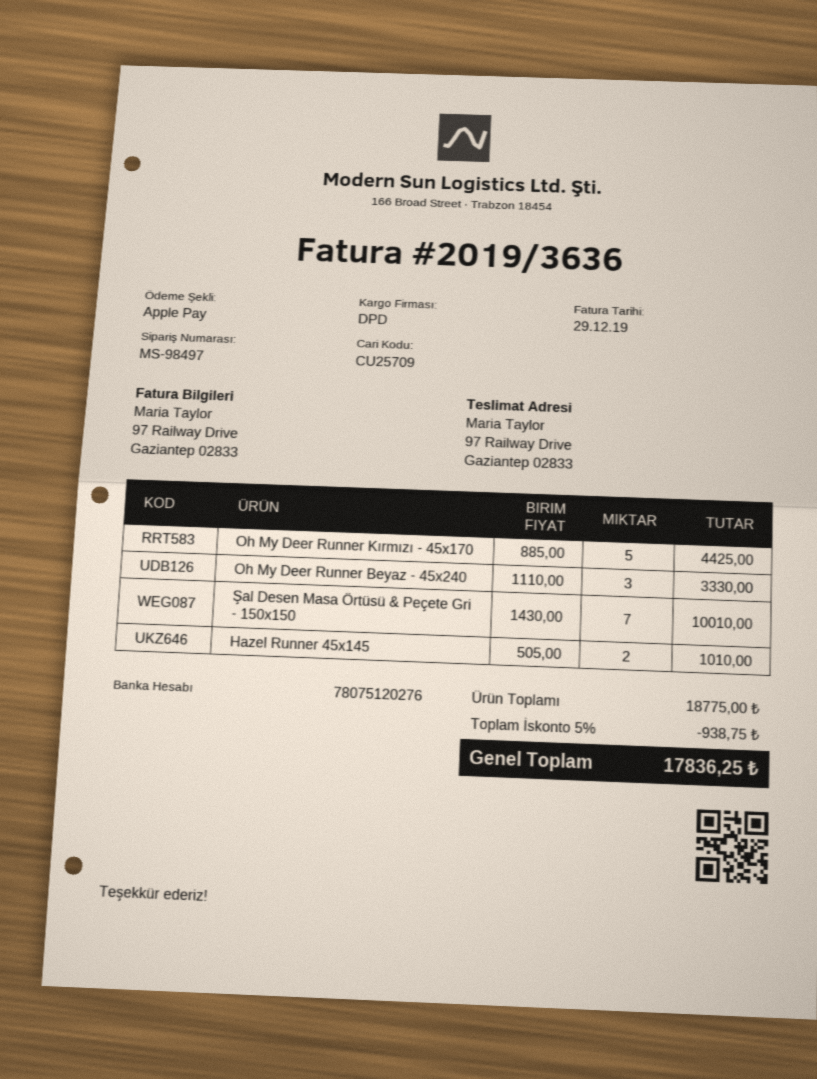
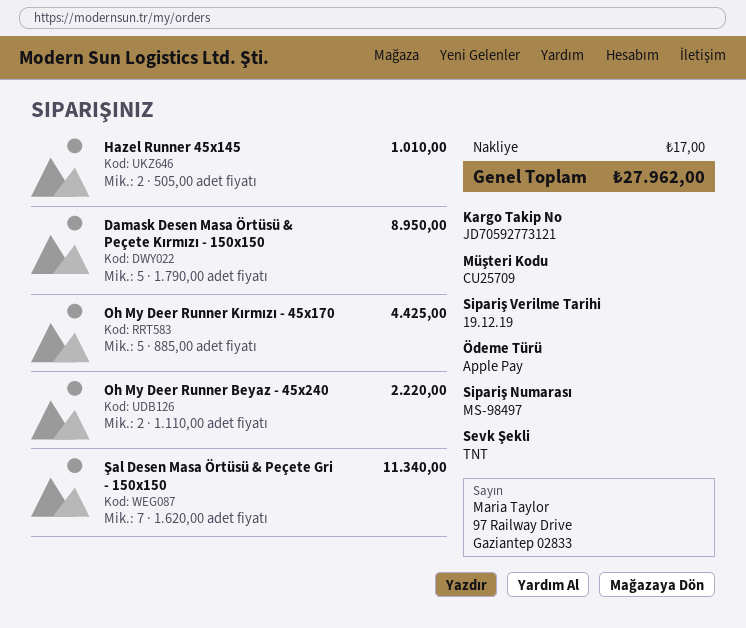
shipping method: DPD -> TNT
Oh My Deer Runner Beyaz - 45x240: 3 x 1110.00 = 3330.00 -> 2 x 1110.00 = 2220.00
Şal Desen Masa Örtüsü & Peçete Gri - 150x150: 7 x 1430.00 = 10010.00 -> 7 x 1620.00 = 11340.00
Damask Desen Masa Örtüsü & Peçete Kırmızı - 150x150: none -> 5 x 1790.00 = 8950.00
discount: 5% = 938.75 -> none
shipping: none -> 17.00
total: 17836.25 -> 27962.00

